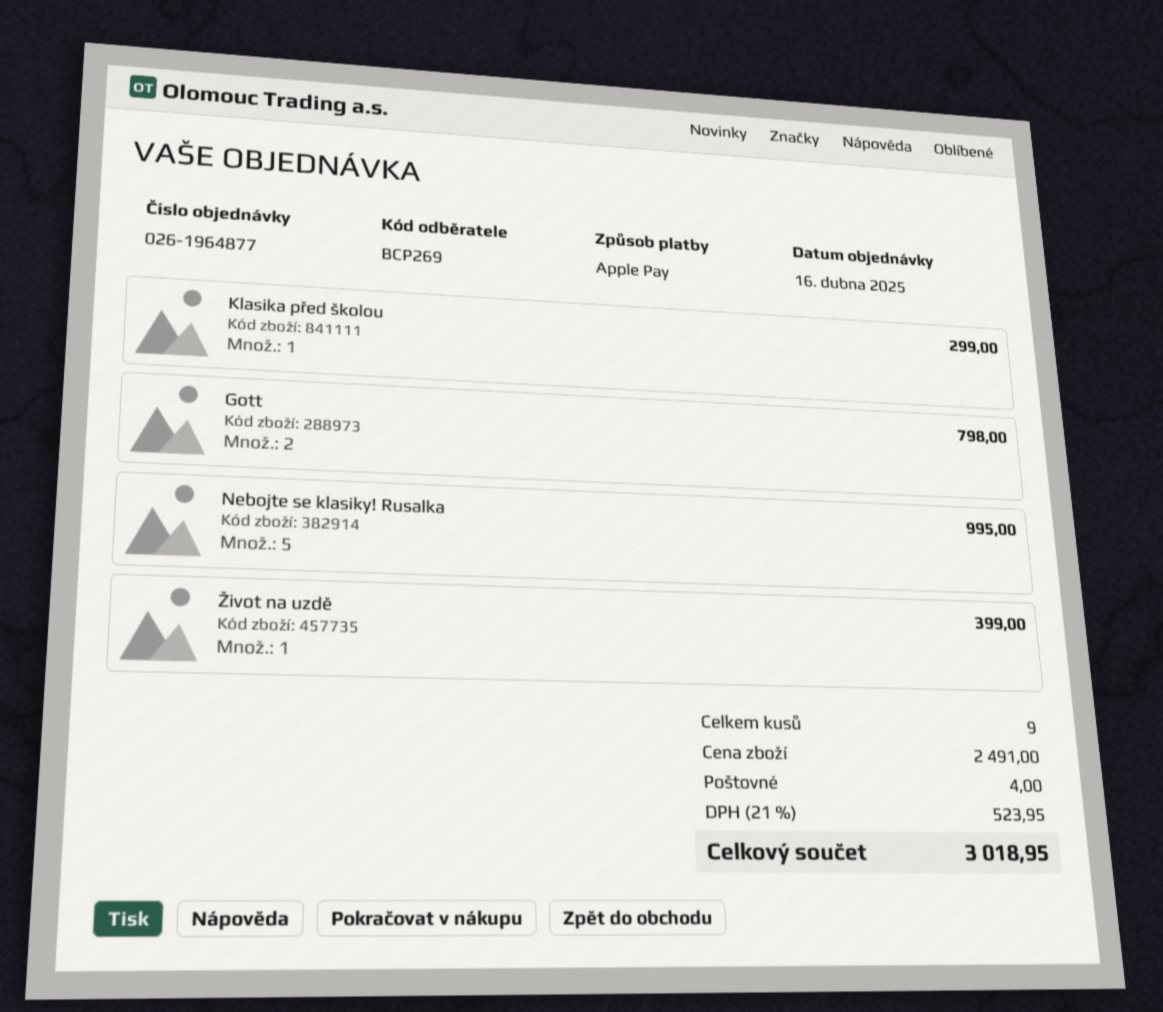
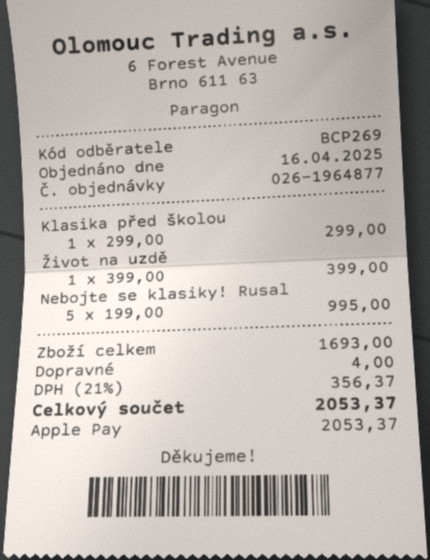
Gott: 2 for 798.00 -> none
subtotal: 2491.00 -> 1693.00
tax: 21% = 523.95 -> 21% = 356.37
total: 3018.95 -> 2053.37

